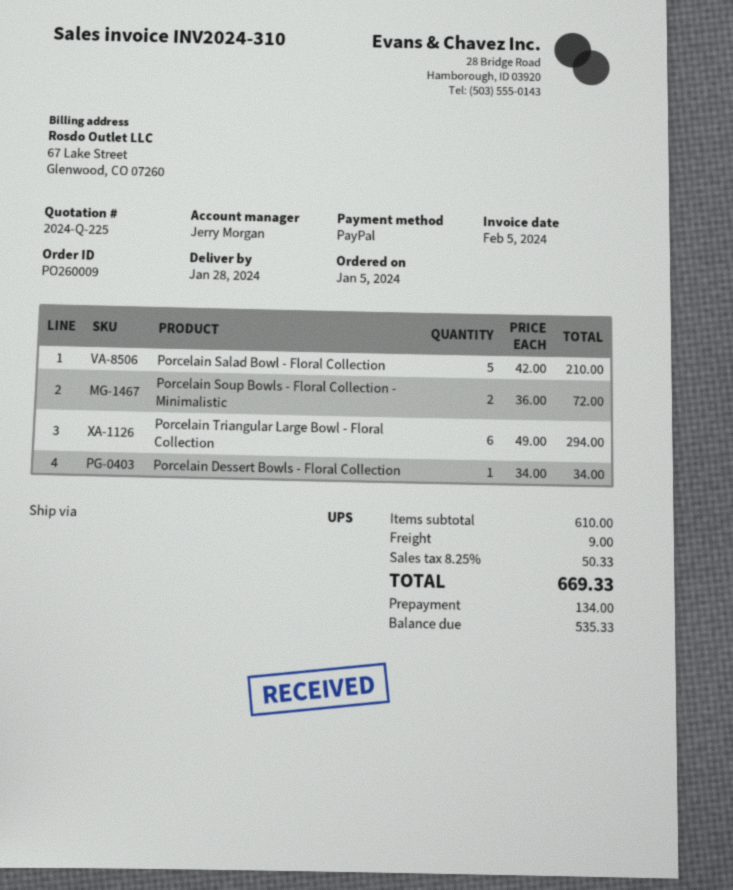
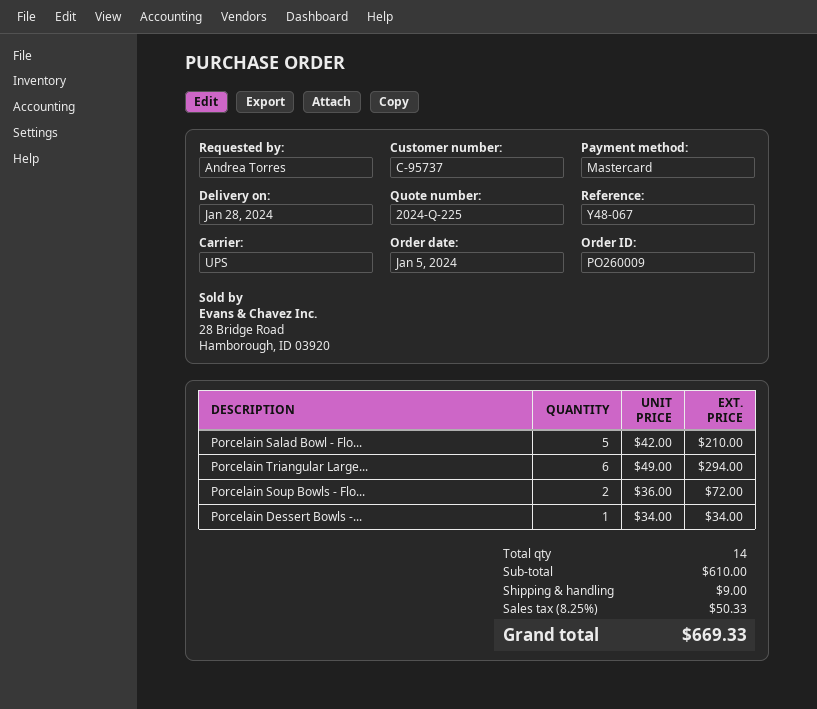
payment method: PayPal -> Mastercard

